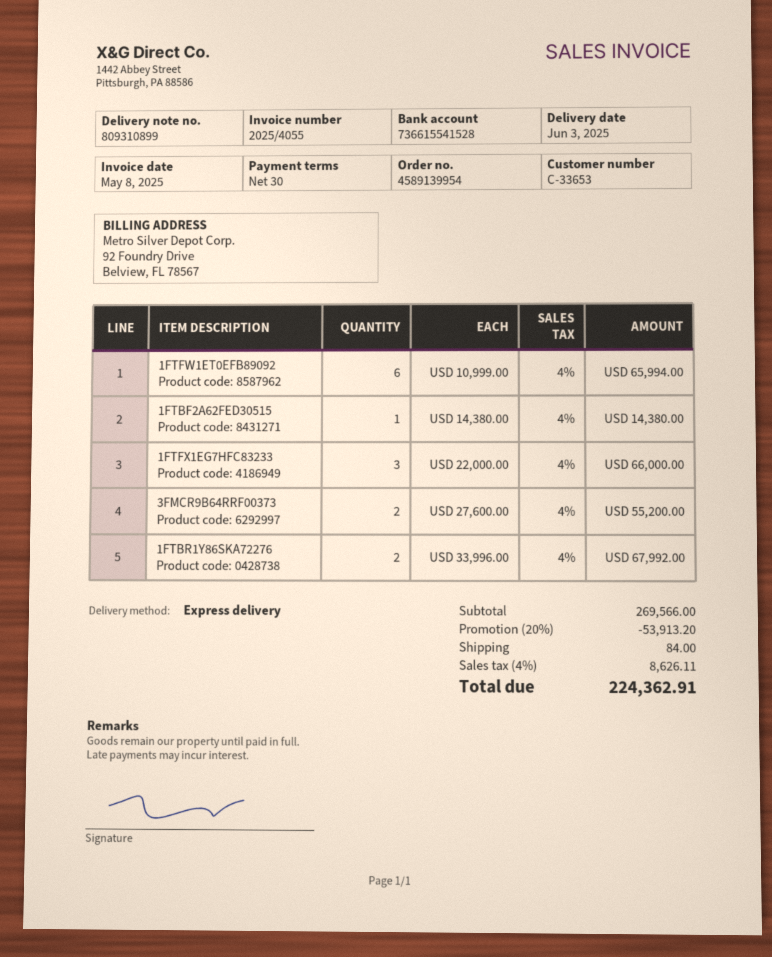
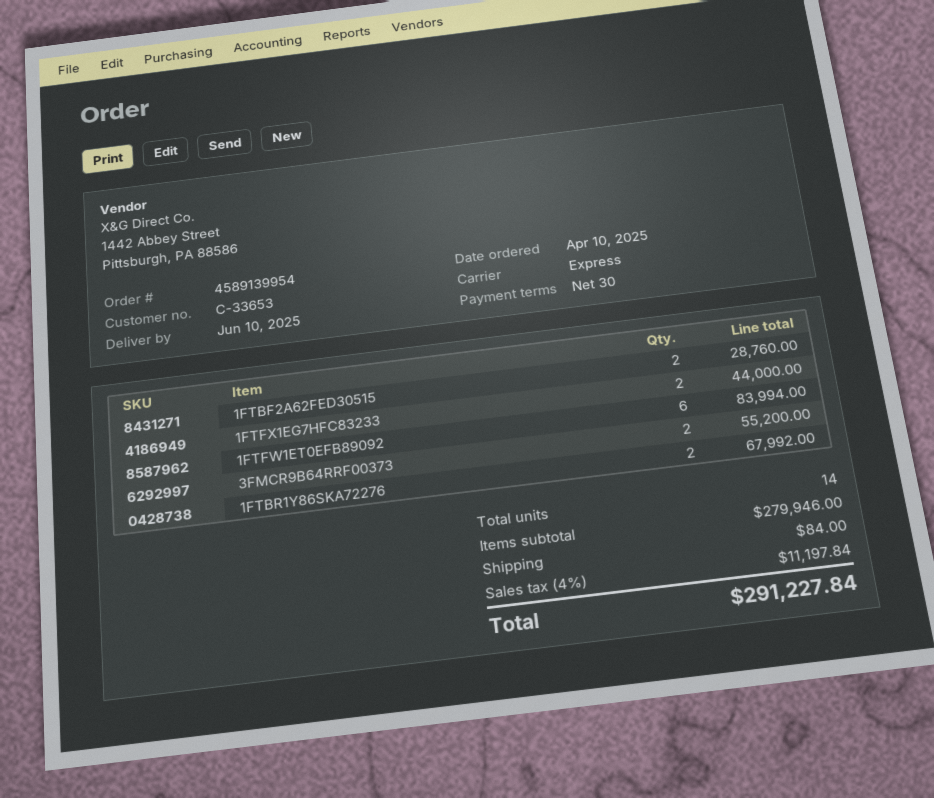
delivery date: 2025-06-03 -> 2025-06-10
1FTFW1ET0EFB89092: 6 for 65994.00 -> 6 for 83994.00
1FTBF2A62FED30515: 1 for 14380.00 -> 2 for 28760.00
1FTFX1EG7HFC83233: 3 for 66000.00 -> 2 for 44000.00
subtotal: 269566.00 -> 279946.00
discount: 20% = 53913.20 -> none
tax: 4% = 8626.11 -> 4% = 11197.84
total: 224362.91 -> 291227.84

